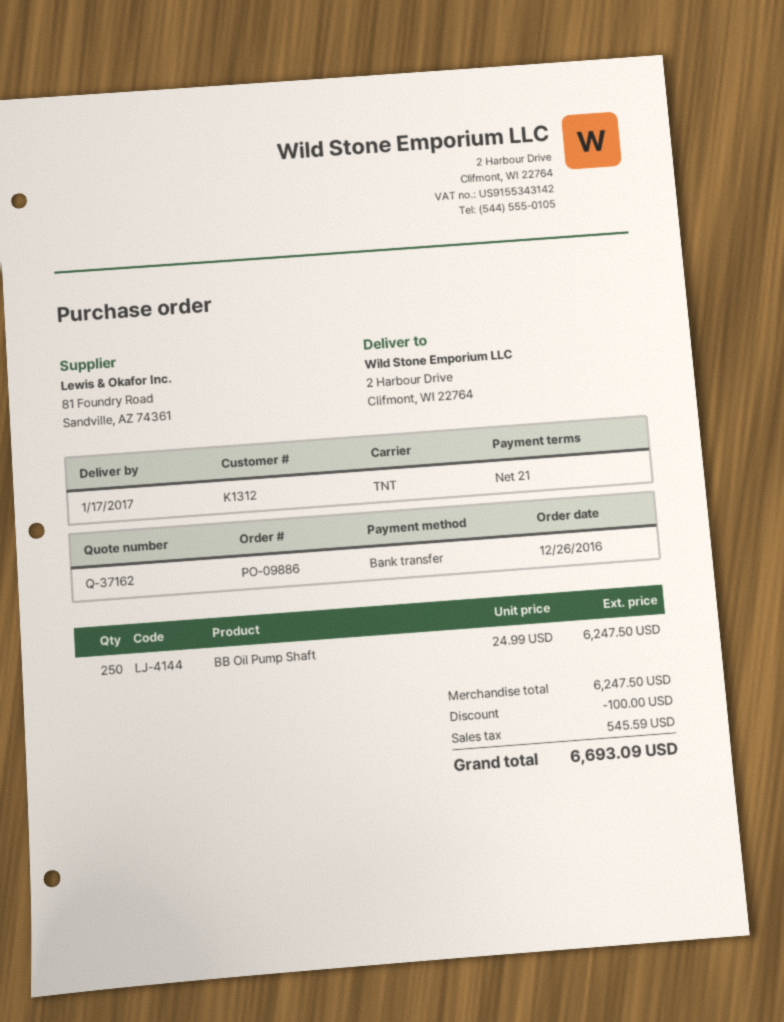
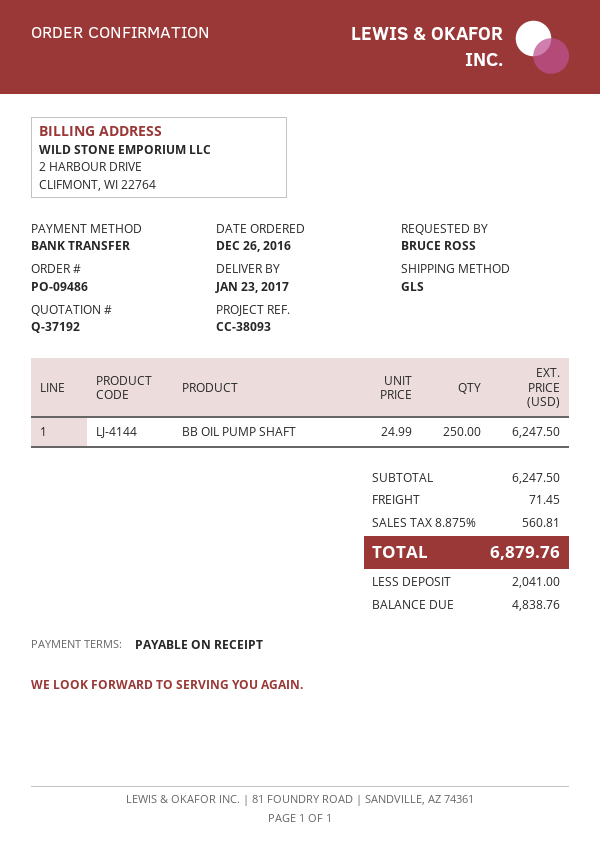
quote number: Q-37162 -> Q-37192
order number: PO-09886 -> PO-09486
delivery date: 2017-01-17 -> 2017-01-23
payment terms: 21 days -> on receipt
shipping method: TNT -> GLS
discount: 100.00 -> none
shipping: none -> 71.45
tax: 545.59 -> 560.81
total: 6693.09 -> 6879.76

